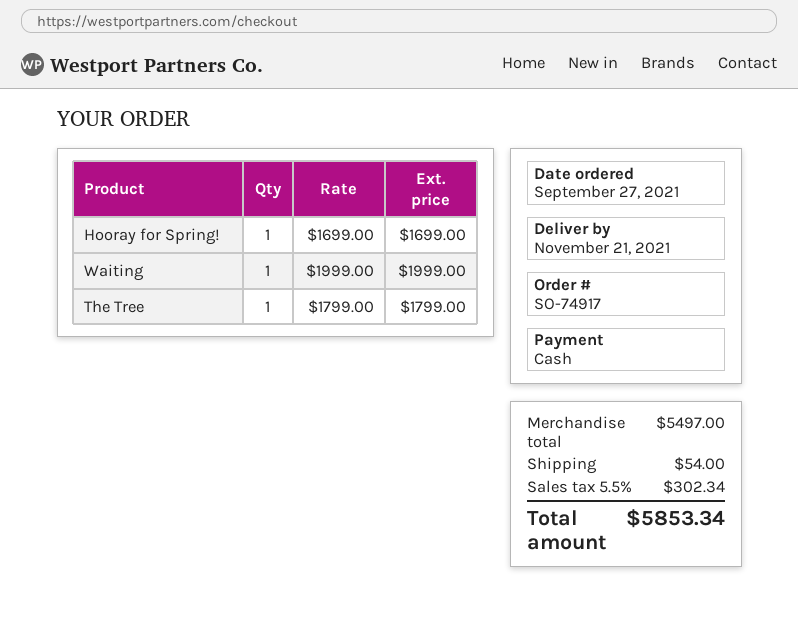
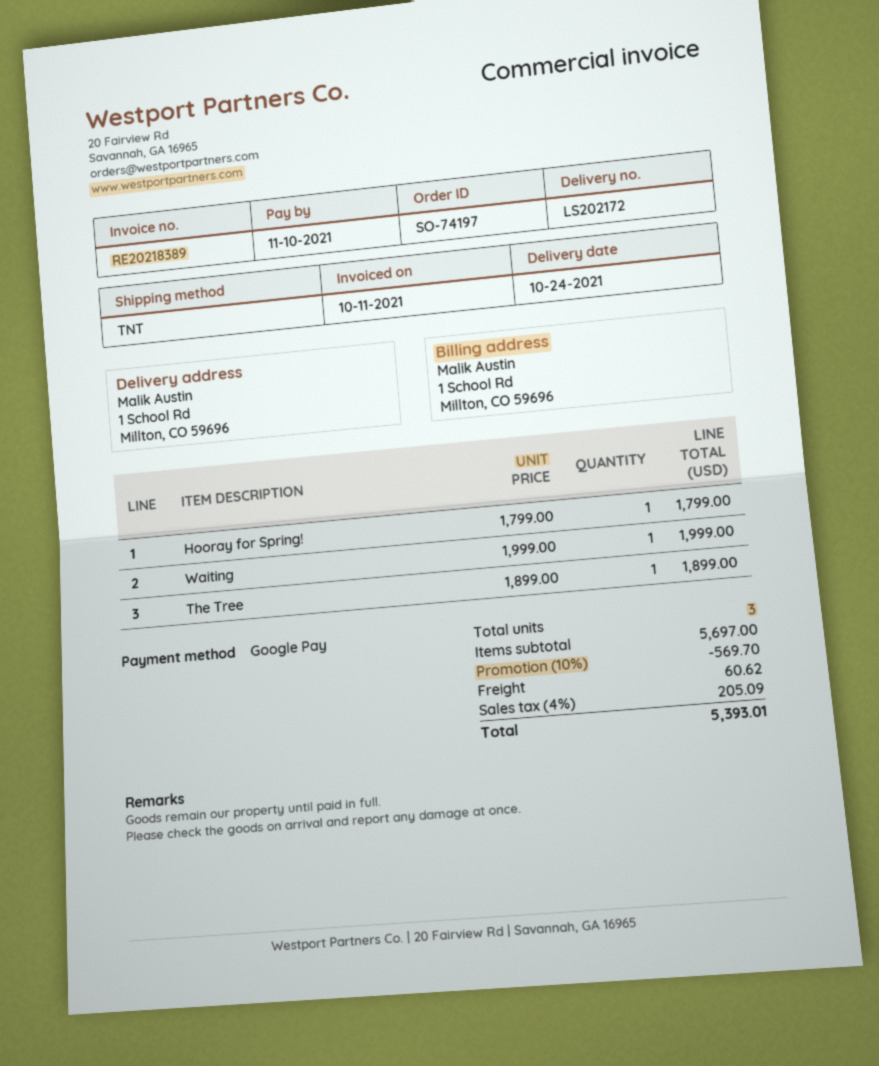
order number: SO-74917 -> SO-74197
delivery date: 2021-11-21 -> 2021-10-24
payment method: cash -> Google Pay
Hooray for Spring!: 1 x 1699.00 = 1699.00 -> 1 x 1799.00 = 1799.00
The Tree: 1 x 1799.00 = 1799.00 -> 1 x 1899.00 = 1899.00
subtotal: 5497.00 -> 5697.00
discount: none -> 10% = 569.70
shipping: 54.00 -> 60.62
tax: 5.5% = 302.34 -> 4% = 205.09
total: 5853.34 -> 5393.01

